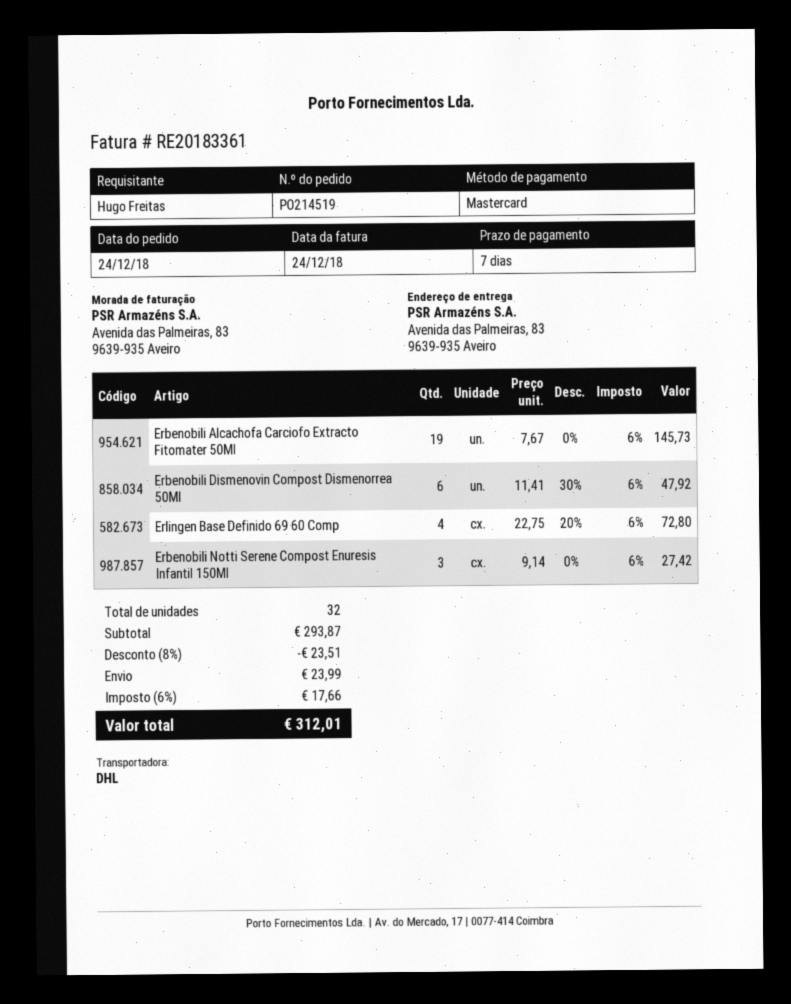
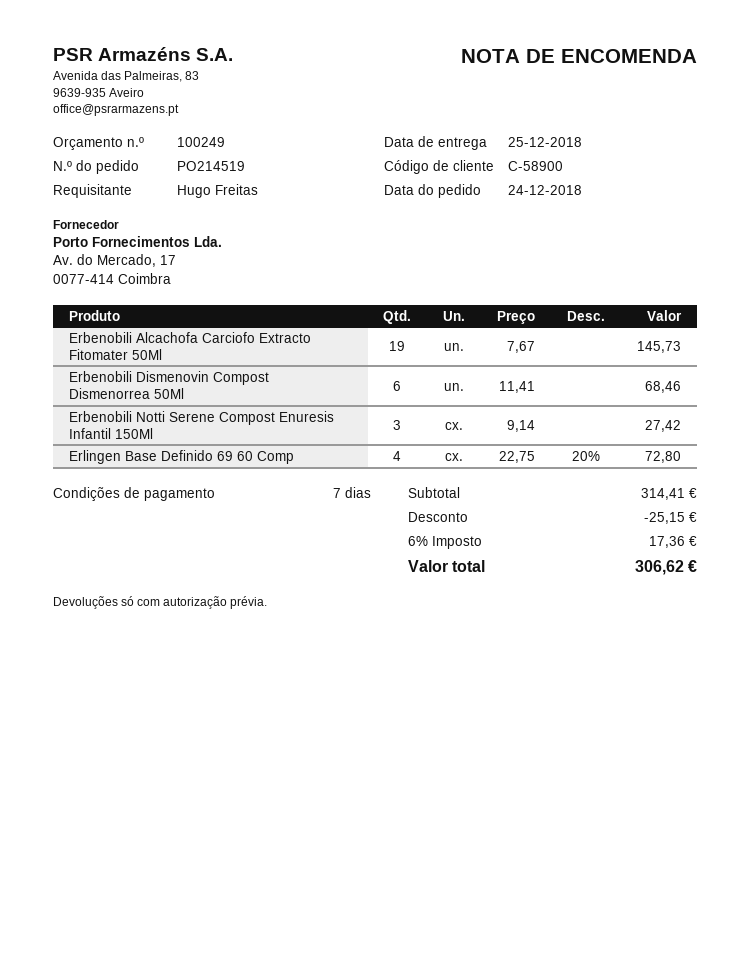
Erbenobili Dismenovin Compost Dismenorrea 50Ml: 6 x 11.41 - 30% = 47.92 -> 6 x 11.41 = 68.46
subtotal: 293.87 -> 314.41
discount: 23.51 -> 25.15
shipping: 23.99 -> none
tax: 6% = 17.66 -> 6% = 17.36
total: 312.01 -> 306.62

